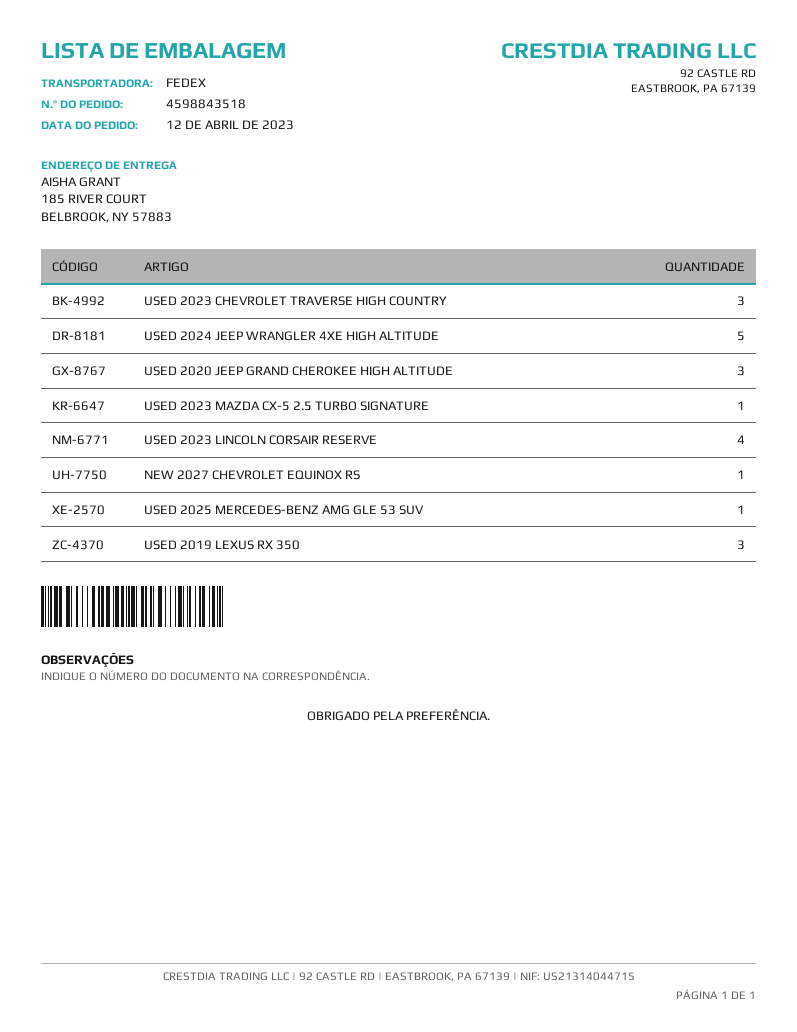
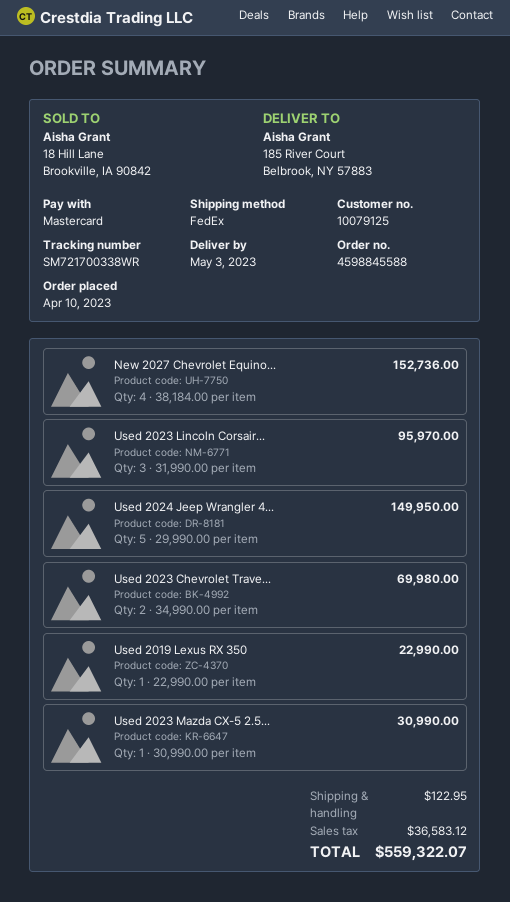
order number: 4598843518 -> 4598845588
order date: 2023-04-12 -> 2023-04-10
USED 2023 CHEVROLET TRAVERSE HIGH COUNTRY: 3 -> 2
USED 2020 JEEP GRAND CHEROKEE HIGH ALTITUDE: 3 -> none
USED 2023 LINCOLN CORSAIR RESERVE: 4 -> 3
NEW 2027 CHEVROLET EQUINOX RS: 1 -> 4
USED 2025 MERCEDES-BENZ AMG GLE 53 SUV: 1 -> none
USED 2019 LEXUS RX 350: 3 -> 1

